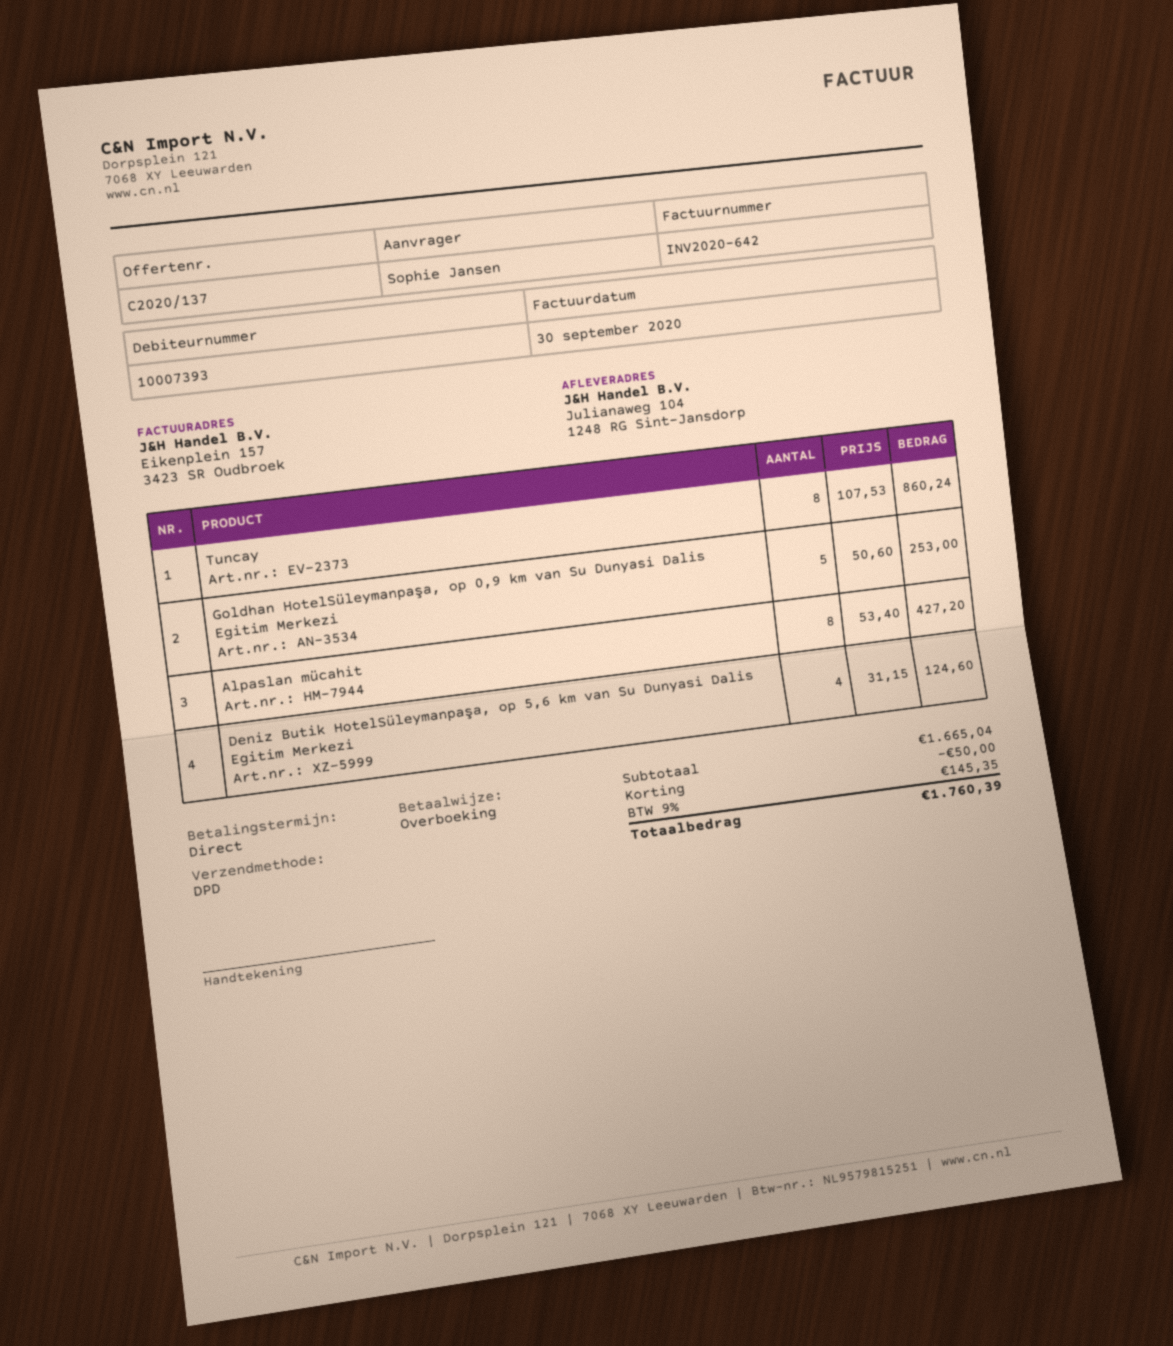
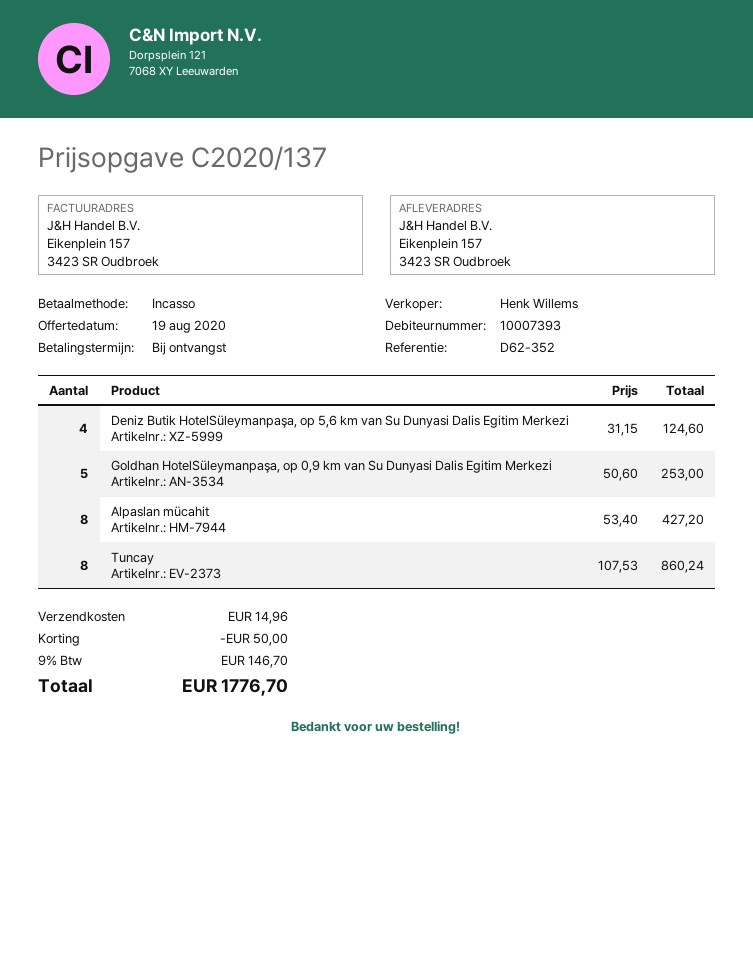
payment method: bank transfer -> direct debit
ship to: Julianaweg 104, 1248 RG Sint-Jansdorp -> Eikenplein 157, 3423 SR Oudbroek
shipping: none -> 14.96
tax: 9% = 145.35 -> 9% = 146.70
total: 1760.39 -> 1776.70

